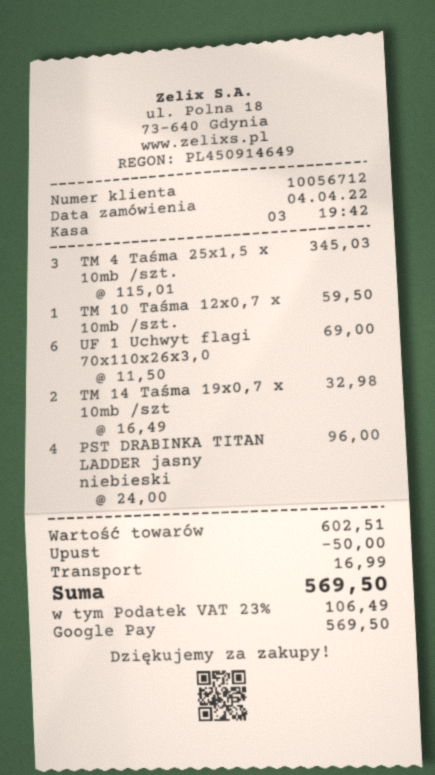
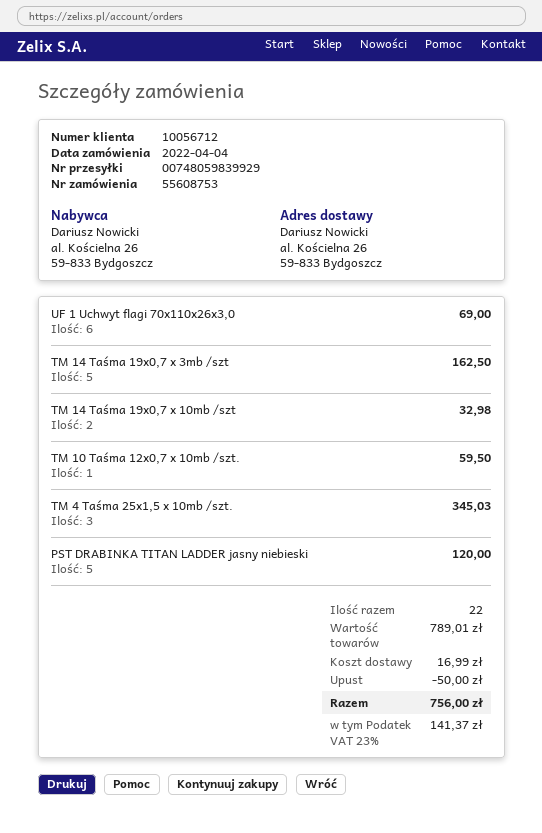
PST DRABINKA TITAN LADDER jasny niebieski: 4 for 96.00 -> 5 for 120.00
TM 14 Taśma 19x0,7 x 3mb /szt: none -> 5 for 162.50
subtotal: 602.51 -> 789.01
tax: 23% = 106.49 -> 23% = 141.37
total: 569.50 -> 756.00

